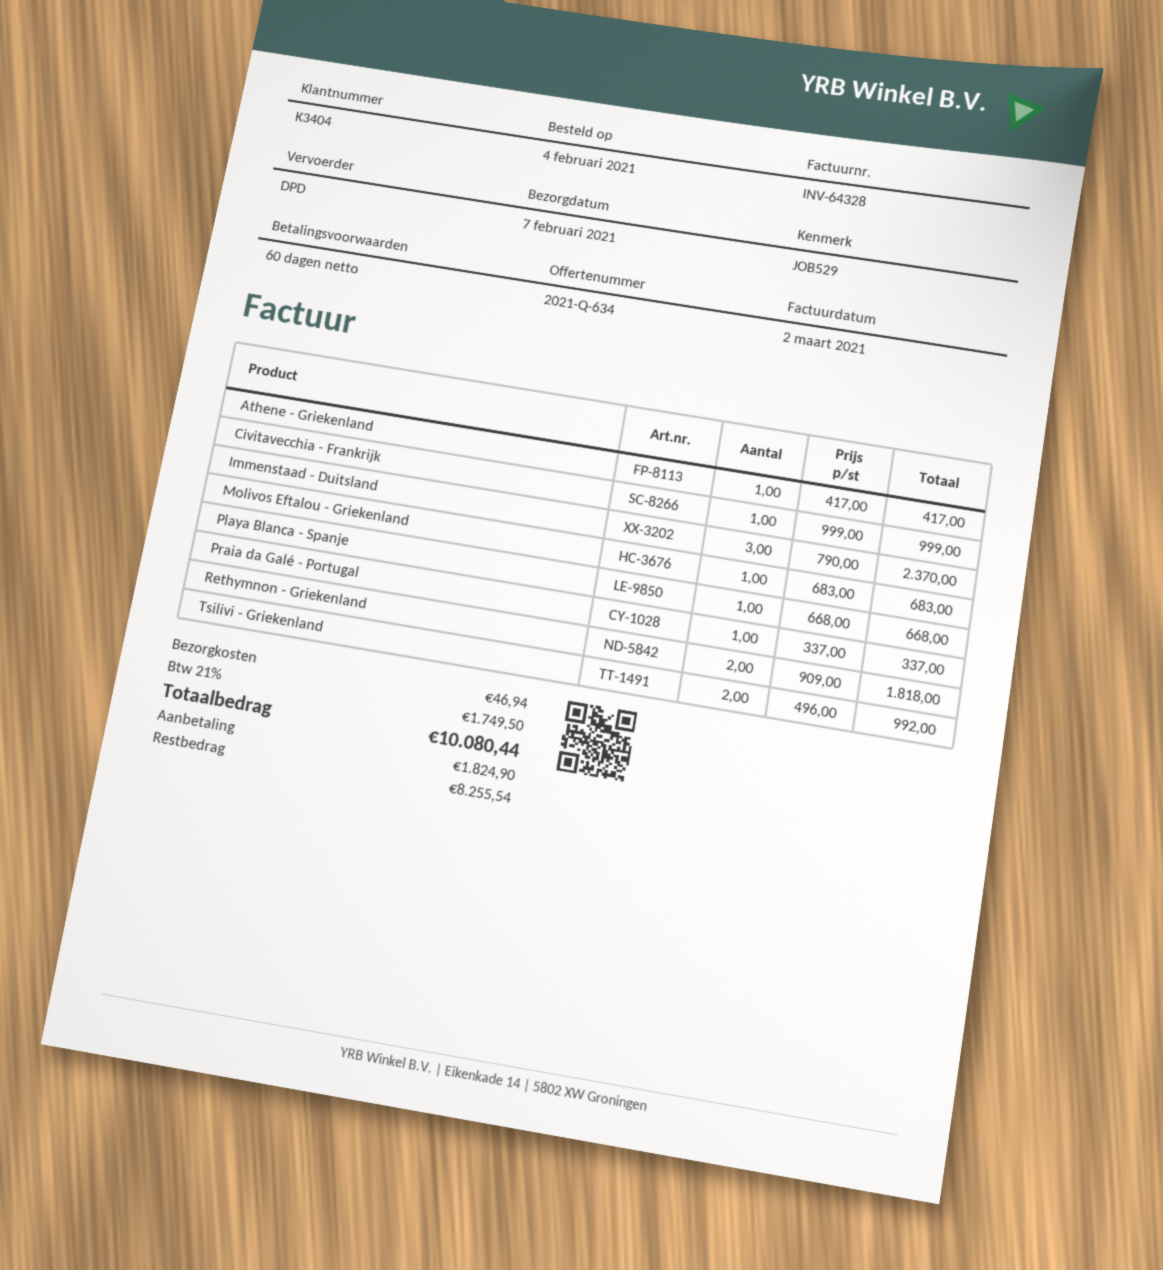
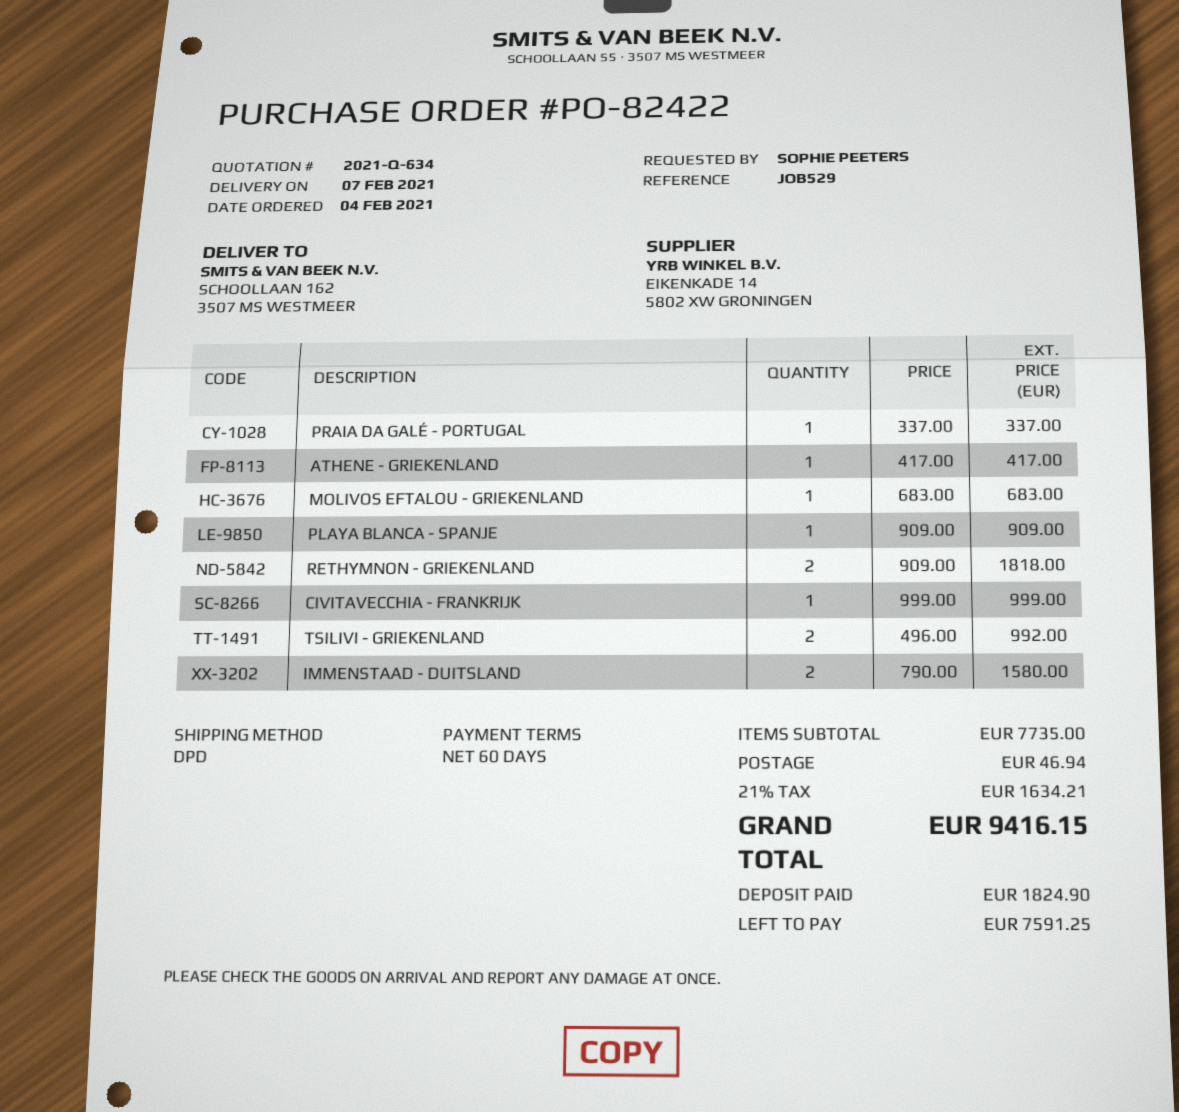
Immenstaad - Duitsland: 3 x 790.00 = 2370.00 -> 2 x 790.00 = 1580.00
Playa Blanca - Spanje: 1 x 668.00 = 668.00 -> 1 x 909.00 = 909.00
tax: 21% = 1749.50 -> 21% = 1634.21
total: 10080.44 -> 9416.15
balance: 8255.54 -> 7591.25

